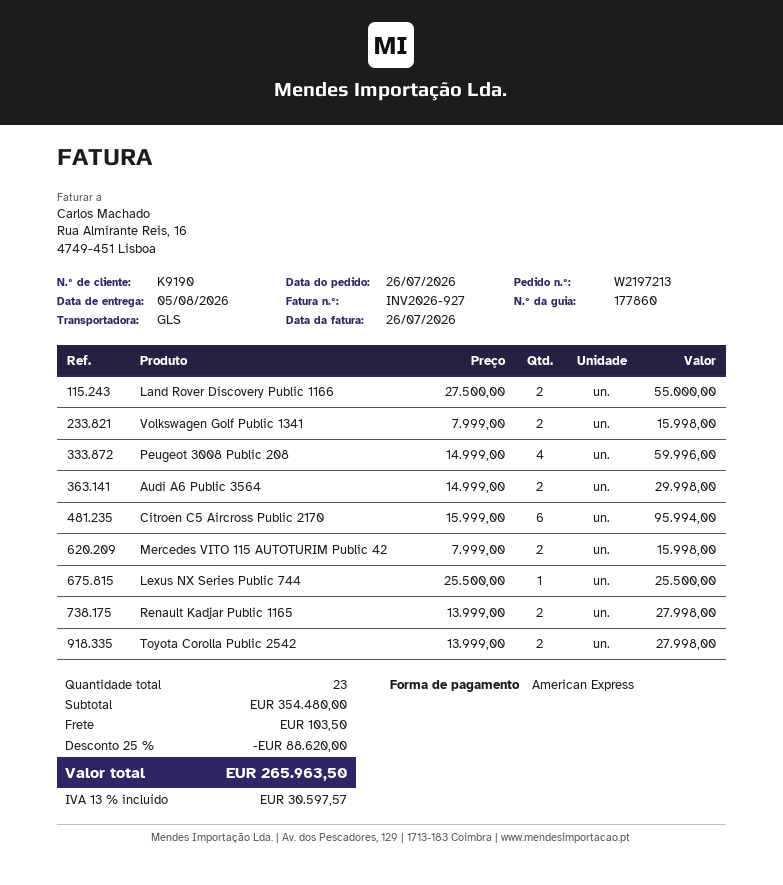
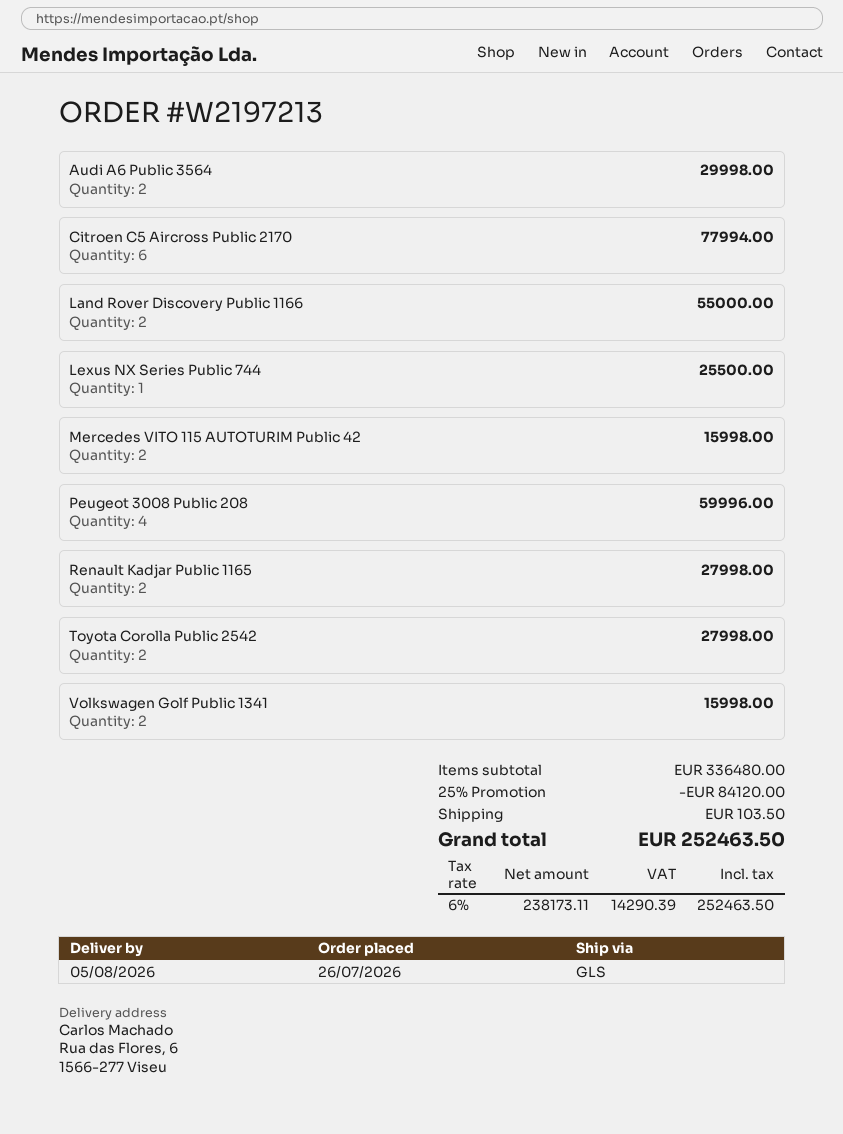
Citroen C5 Aircross Public 2170: 6 for 95994.00 -> 6 for 77994.00
subtotal: 354480.00 -> 336480.00
discount: 25% = 88620.00 -> 25% = 84120.00
tax: 13% = 30597.57 -> 6% = 14290.39
total: 265963.50 -> 252463.50

